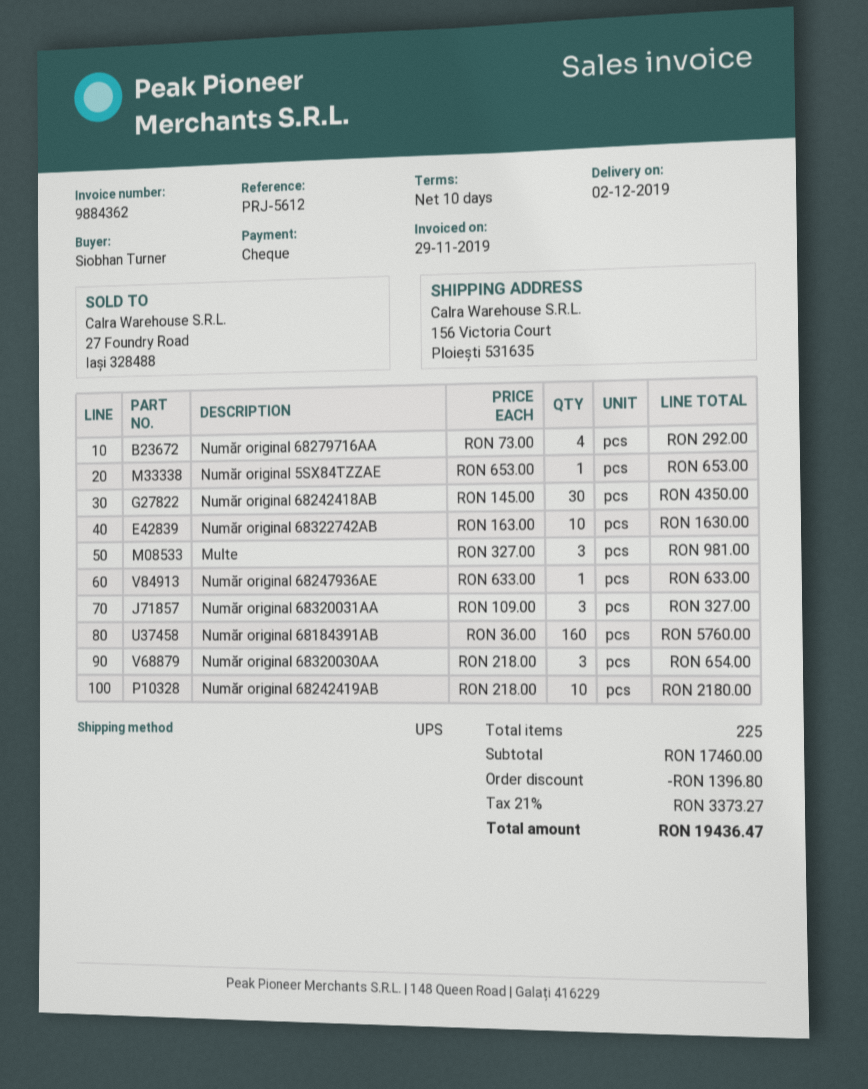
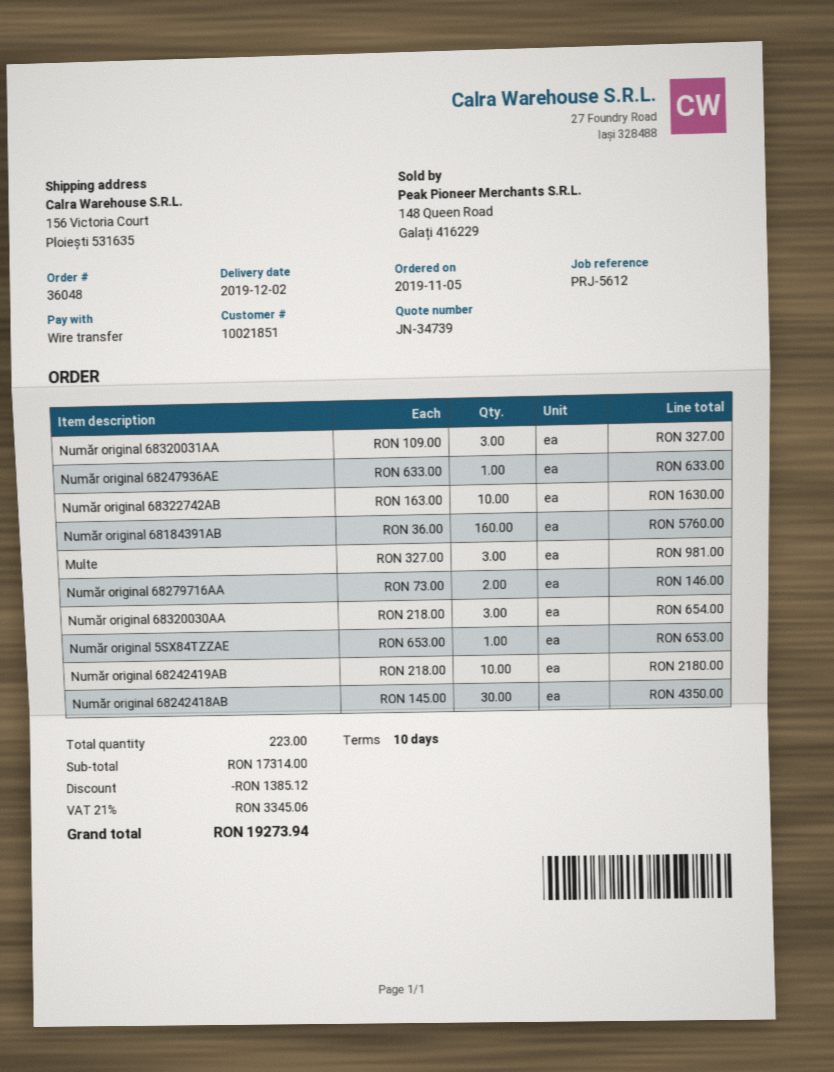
payment method: cheque -> bank transfer
Număr original 68279716AA: 4 x 73.00 = 292.00 -> 2 x 73.00 = 146.00
total quantity: 225 -> 223
subtotal: 17460.00 -> 17314.00
discount: 1396.80 -> 1385.12
tax: 21% = 3373.27 -> 21% = 3345.06
total: 19436.47 -> 19273.94

